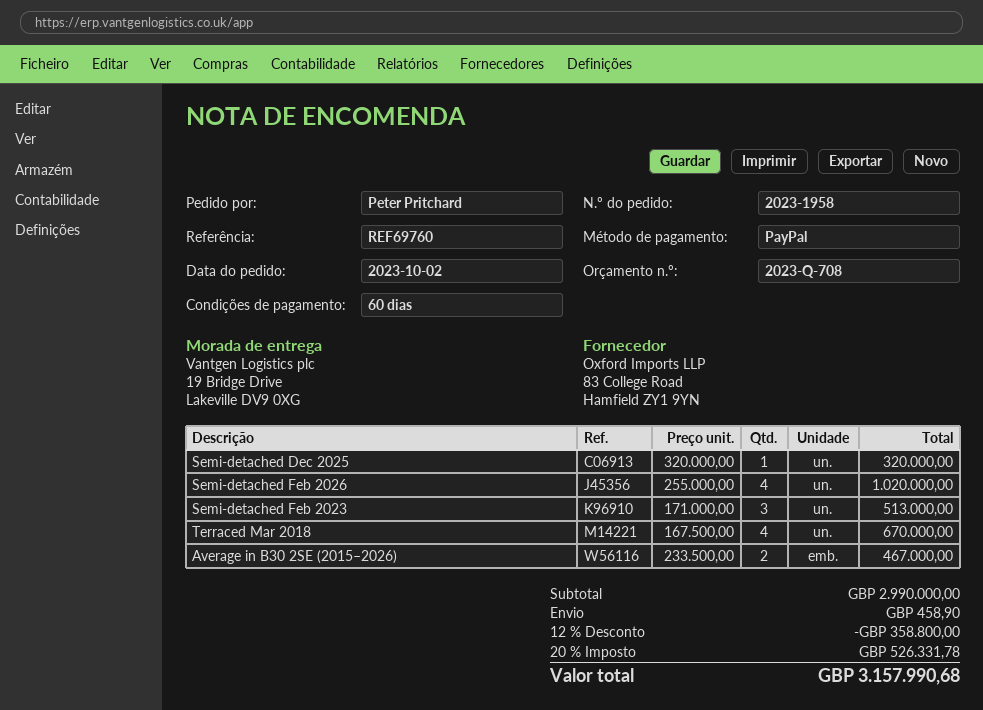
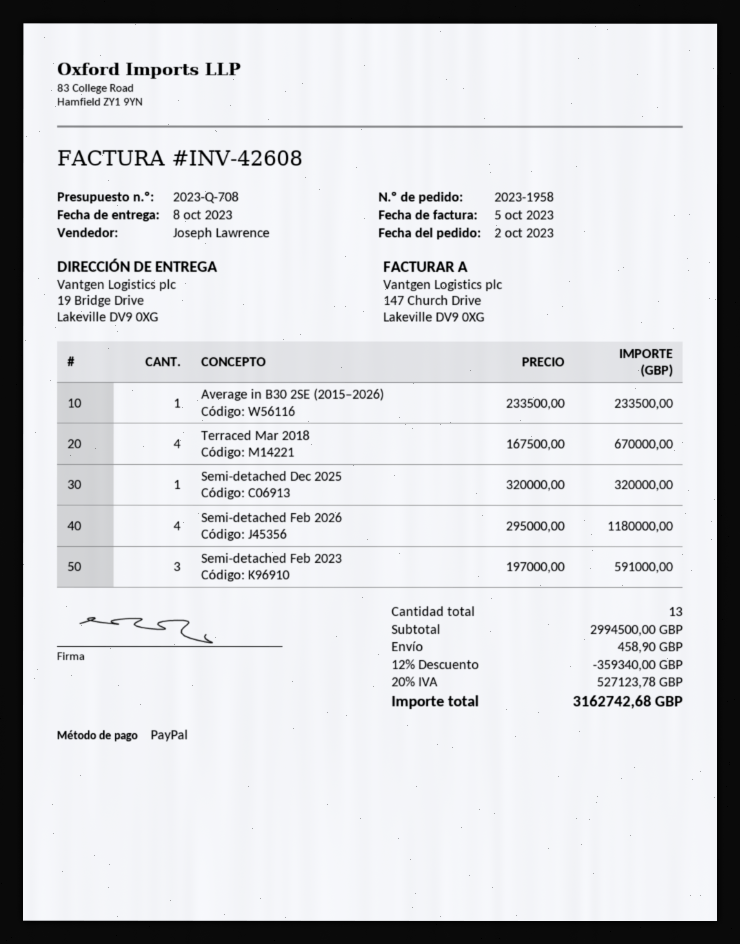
Semi-detached Feb 2026: 4 x 255000.00 = 1020000.00 -> 4 x 295000.00 = 1180000.00
Semi-detached Feb 2023: 3 x 171000.00 = 513000.00 -> 3 x 197000.00 = 591000.00
Average in B30 2SE (2015–2026): 2 x 233500.00 = 467000.00 -> 1 x 233500.00 = 233500.00
subtotal: 2990000.00 -> 2994500.00
discount: 12% = 358800.00 -> 12% = 359340.00
tax: 20% = 526331.78 -> 20% = 527123.78
total: 3157990.68 -> 3162742.68

